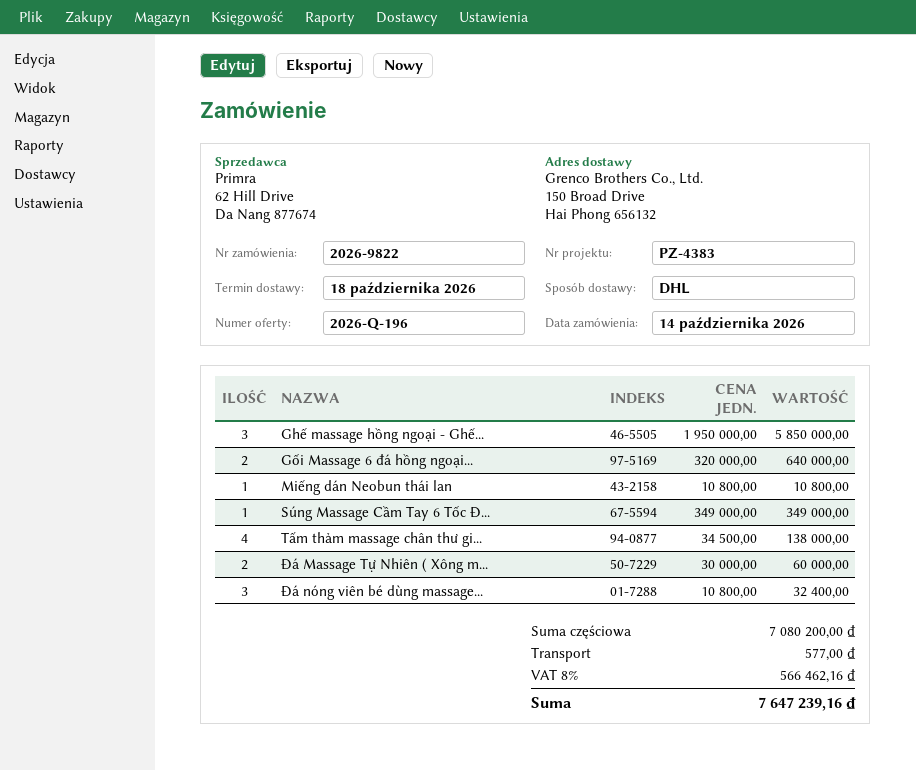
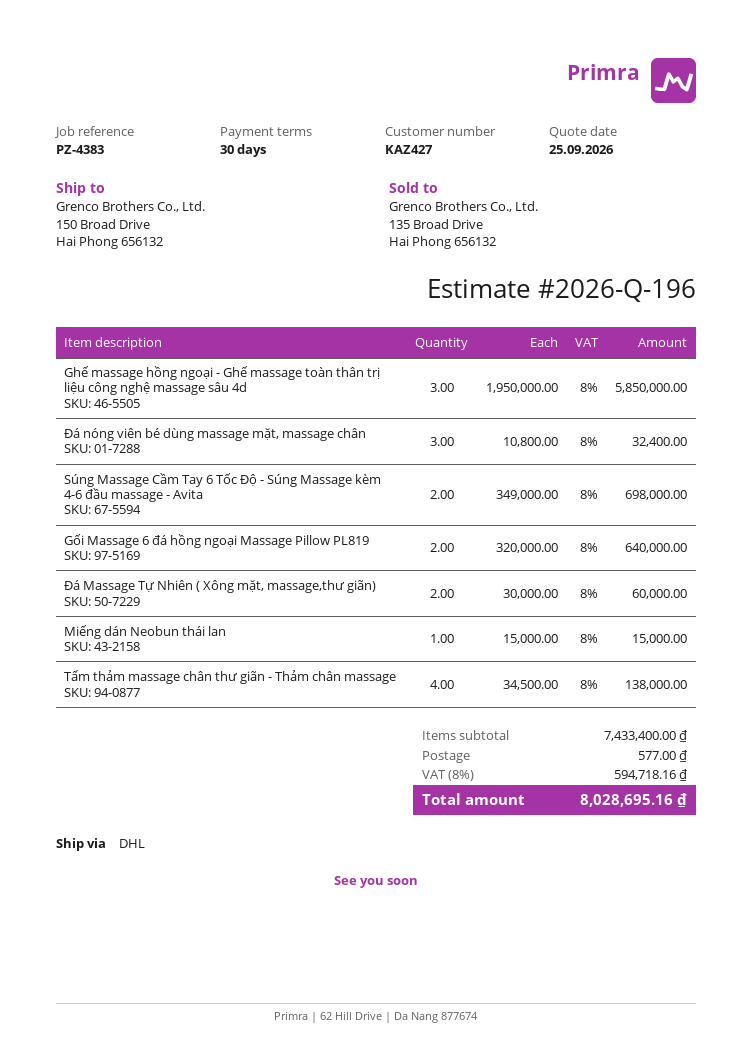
Miếng dán Neobun thái lan: 1 x 10800.00 = 10800.00 -> 1 x 15000.00 = 15000.00
Súng Massage Cầm Tay 6 Tốc Đ...: 1 x 349000.00 = 349000.00 -> 2 x 349000.00 = 698000.00
subtotal: 7080200.00 -> 7433400.00
tax: 8% = 566462.16 -> 8% = 594718.16
total: 7647239.16 -> 8028695.16

